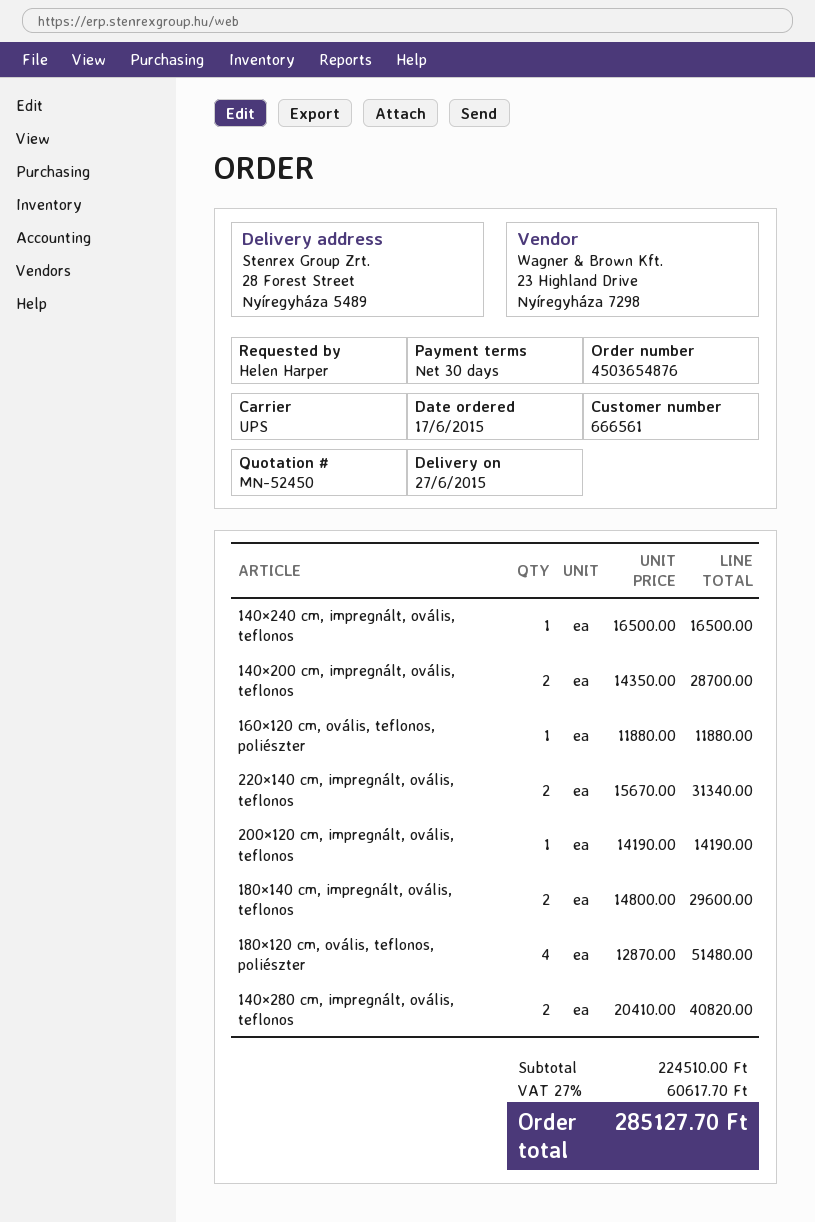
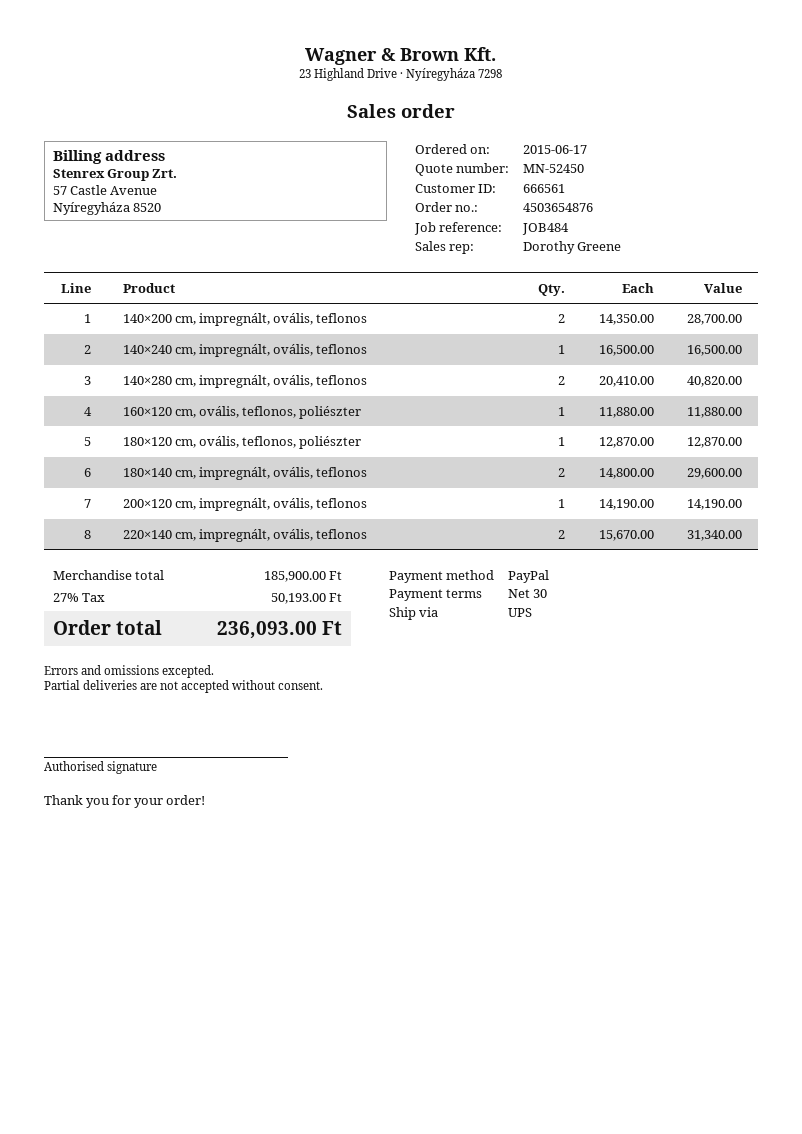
180×120 cm, ovális, teflonos, poliészter: 4 x 12870.00 = 51480.00 -> 1 x 12870.00 = 12870.00
subtotal: 224510.00 -> 185900.00
tax: 27% = 60617.70 -> 27% = 50193.00
total: 285127.70 -> 236093.00

